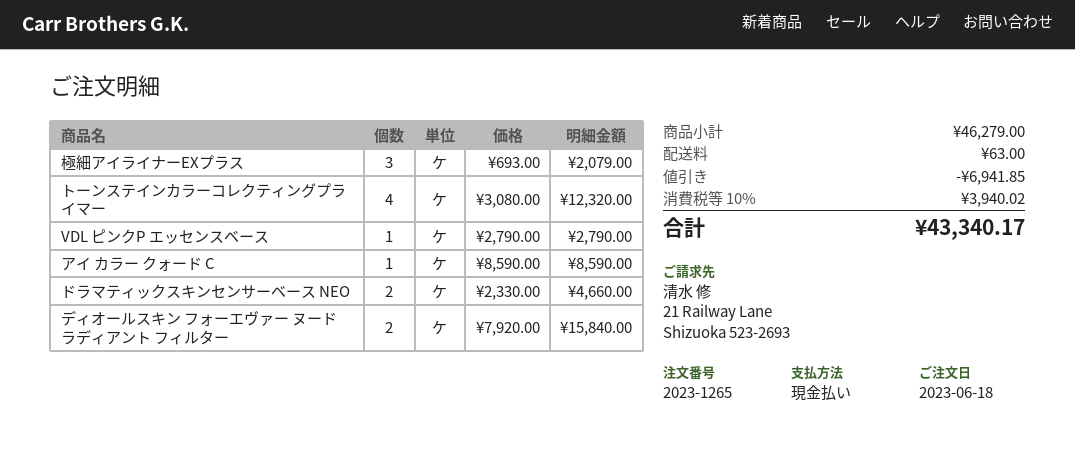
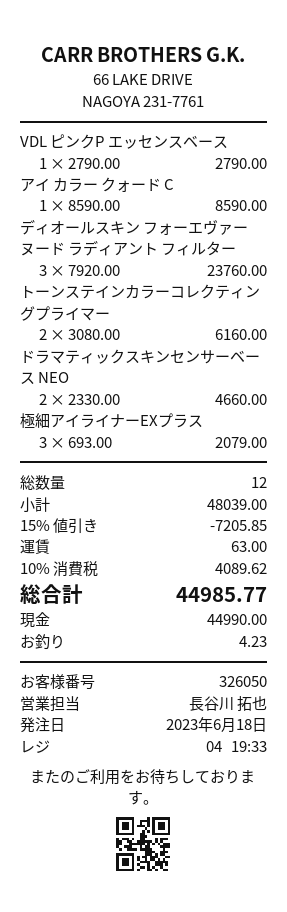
トーンステインカラーコレクティングプライマー: 4 x 3080.00 = 12320.00 -> 2 x 3080.00 = 6160.00
ディオールスキン フォーエヴァー ヌード ラディアント フィルター: 2 x 7920.00 = 15840.00 -> 3 x 7920.00 = 23760.00
subtotal: 46279.00 -> 48039.00
discount: 6941.85 -> 7205.85
tax: 10% = 3940.02 -> 10% = 4089.62
total: 43340.17 -> 44985.77

